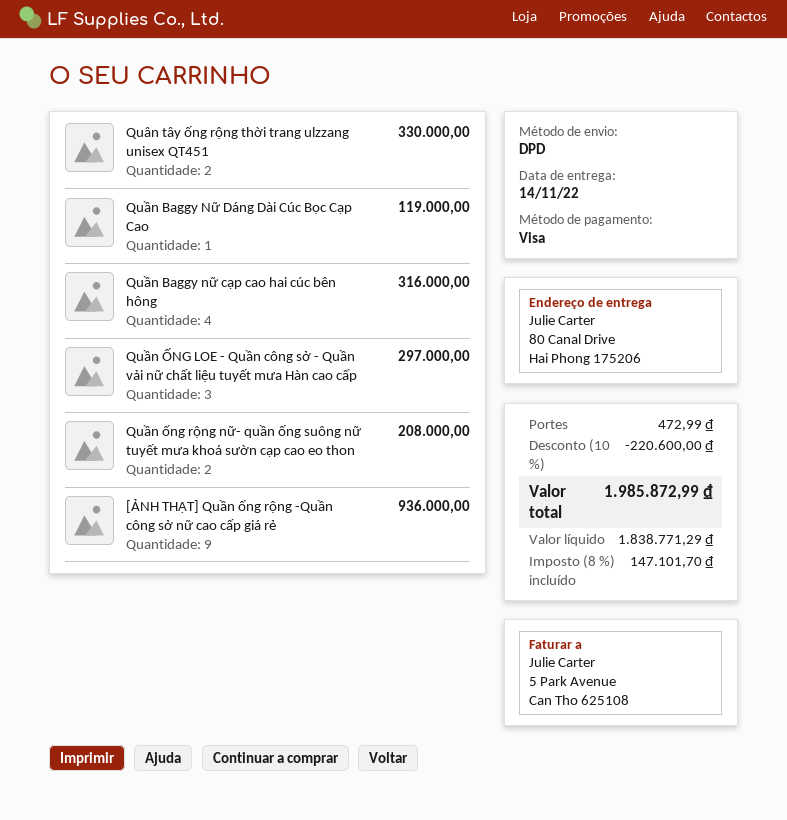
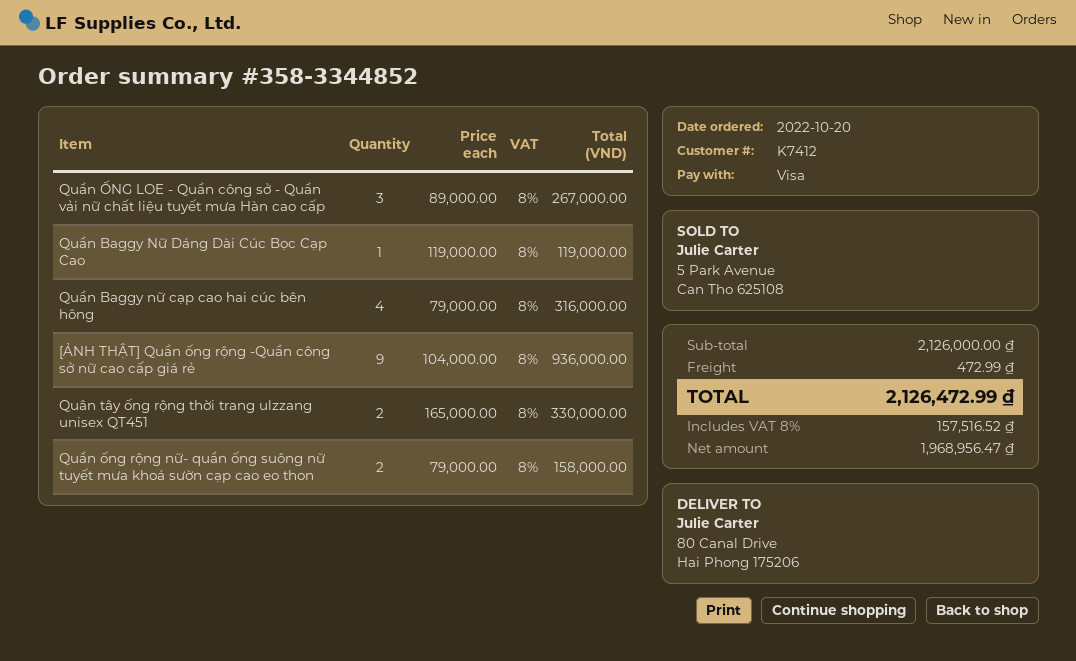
Quần ỐNG LOE - Quần công sở - Quần vải nữ chất liệu tuyết mưa Hàn cao cấp: 3 for 297000.00 -> 3 for 267000.00
Quần ống rộng nữ- quần ống suông nữ tuyết mưa khoá sườn cạp cao eo thon: 2 for 208000.00 -> 2 for 158000.00
discount: 10% = 220600.00 -> none
net: 1838771.29 -> 1968956.47
tax: 8% = 147101.70 -> 8% = 157516.52
total: 1985872.99 -> 2126472.99

